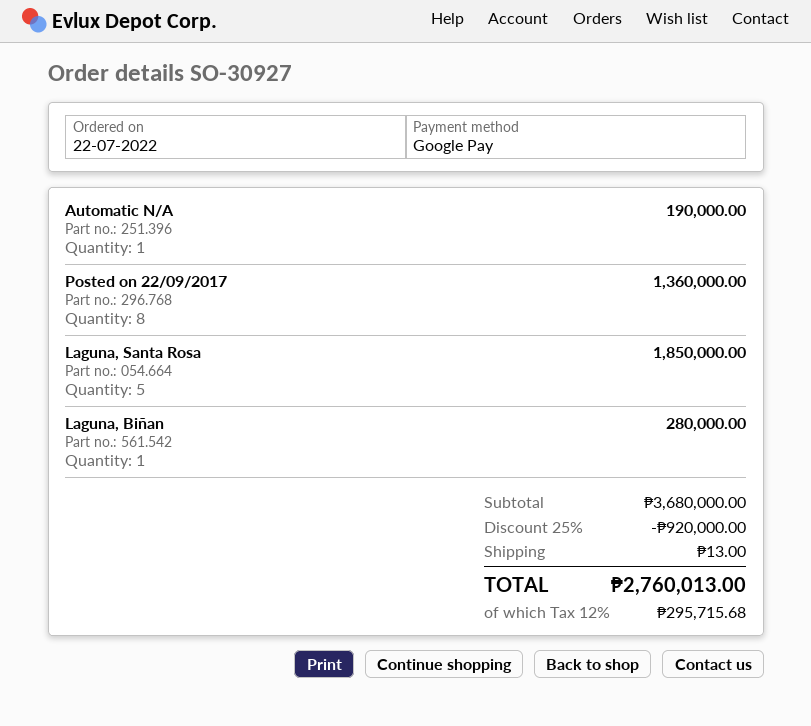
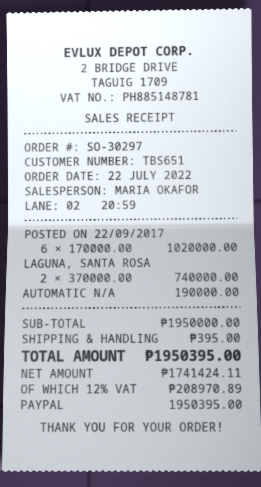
order number: SO-30927 -> SO-30297
payment method: Google Pay -> PayPal
Posted on 22/09/2017: 8 for 1360000.00 -> 6 for 1020000.00
Laguna, Santa Rosa: 5 for 1850000.00 -> 2 for 740000.00
Laguna, Biñan: 1 for 280000.00 -> none
subtotal: 3680000.00 -> 1950000.00
discount: 25% = 920000.00 -> none
shipping: 13.00 -> 395.00
tax: 12% = 295715.68 -> 12% = 208970.89
total: 2760013.00 -> 1950395.00

